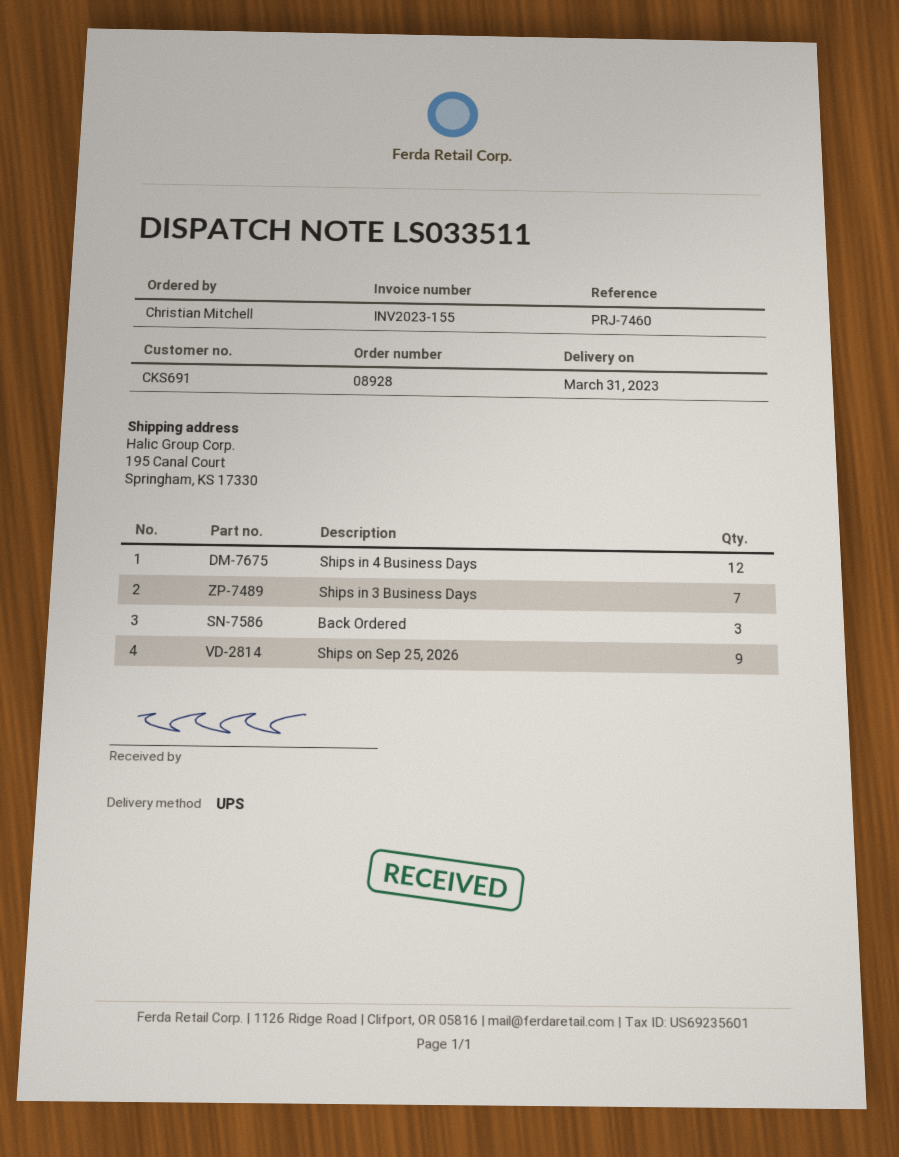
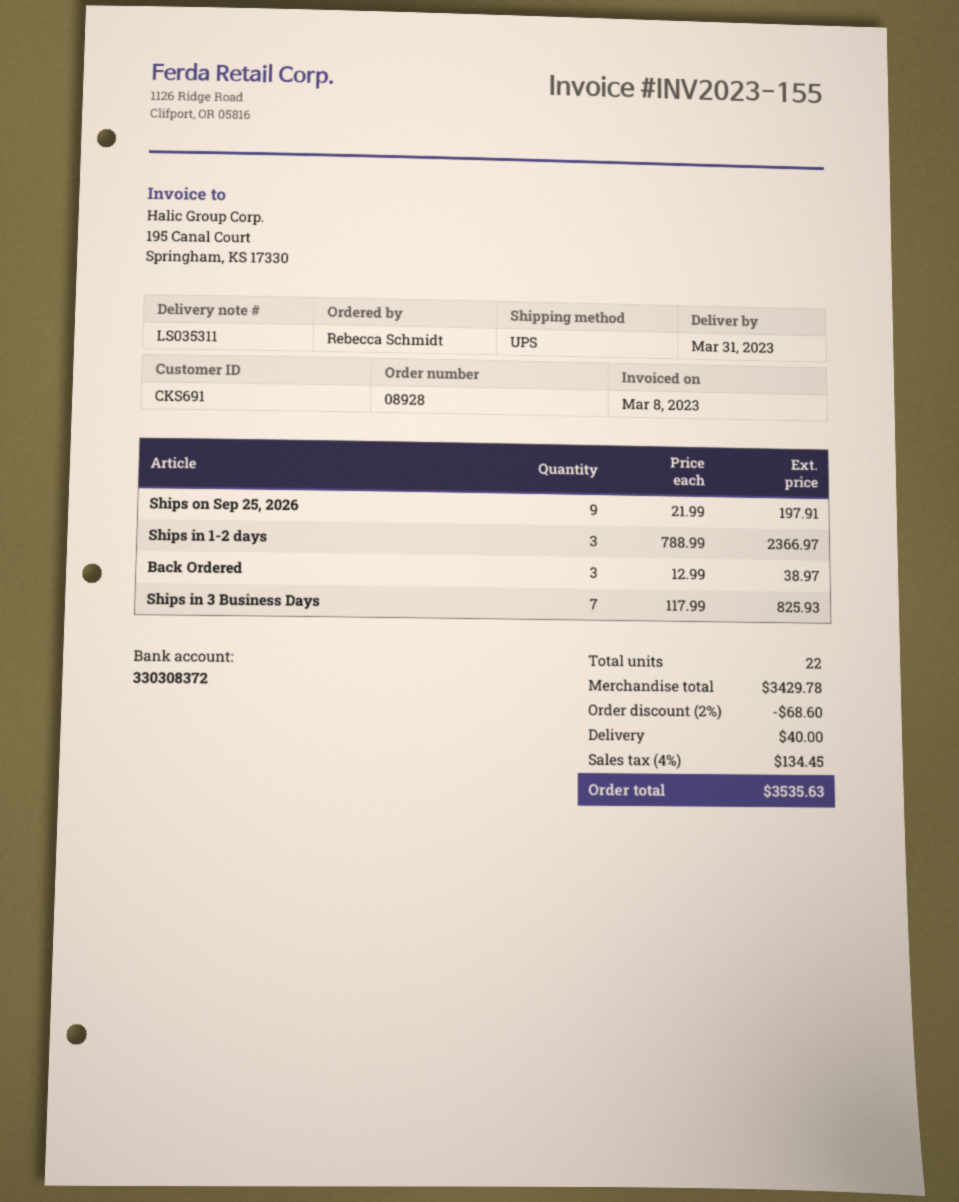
delivery note number: LS033511 -> LS035311
ordered by: Christian Mitchell -> Rebecca Schmidt
Ships in 4 Business Days: 12 -> none
Ships in 1-2 days: none -> 3

